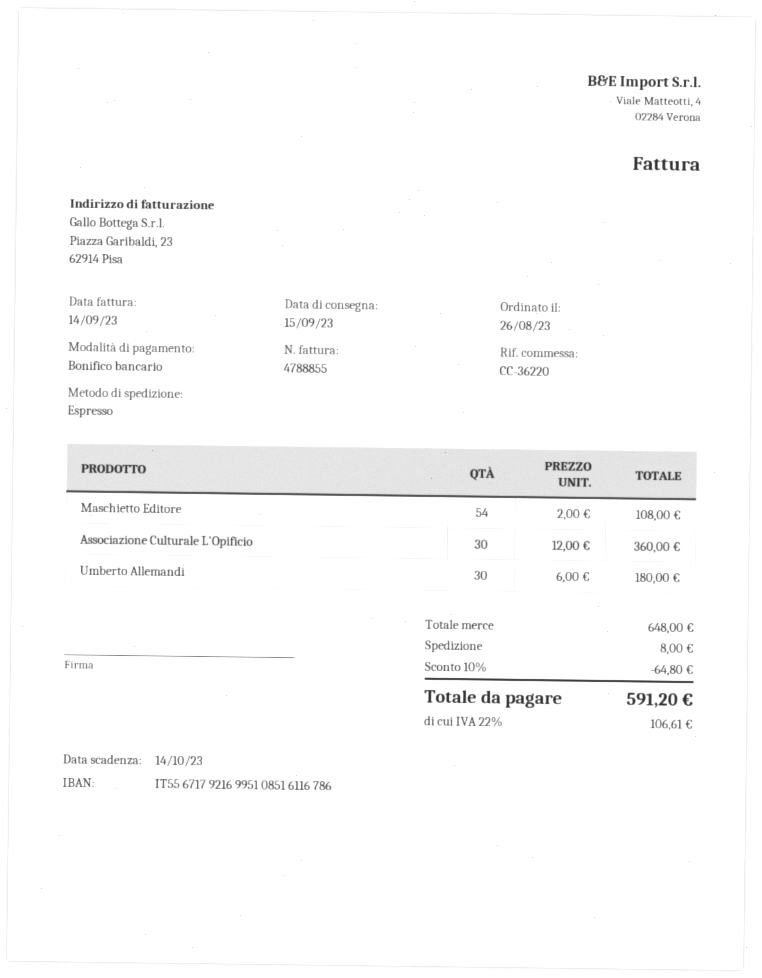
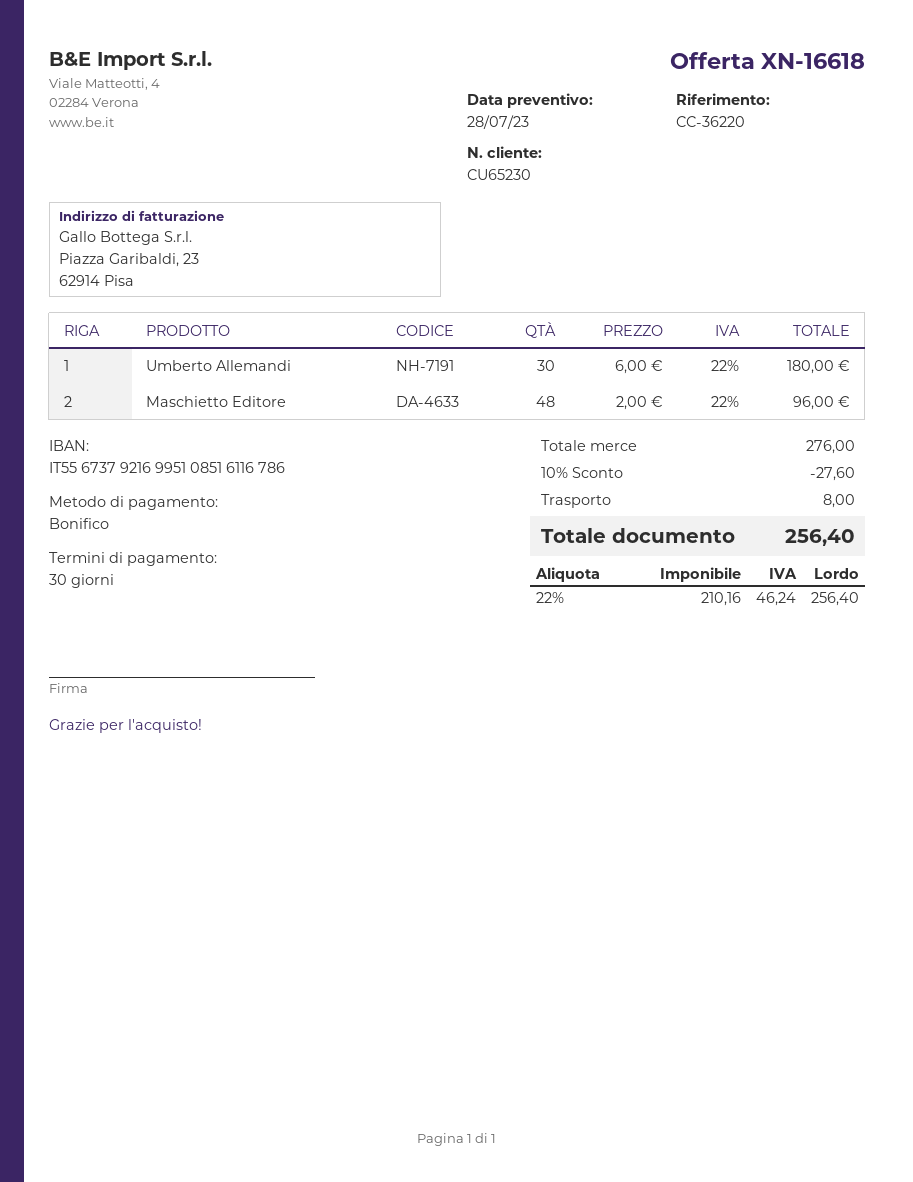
bank account: IT5567179216995108516116786 -> IT5567379216995108516116786
Maschietto Editore: 54 x 2.00 = 108.00 -> 48 x 2.00 = 96.00
Associazione Culturale L'Opificio: 30 x 12.00 = 360.00 -> none
subtotal: 648.00 -> 276.00
discount: 10% = 64.80 -> 10% = 27.60
tax: 22% = 106.61 -> 22% = 46.24
total: 591.20 -> 256.40

